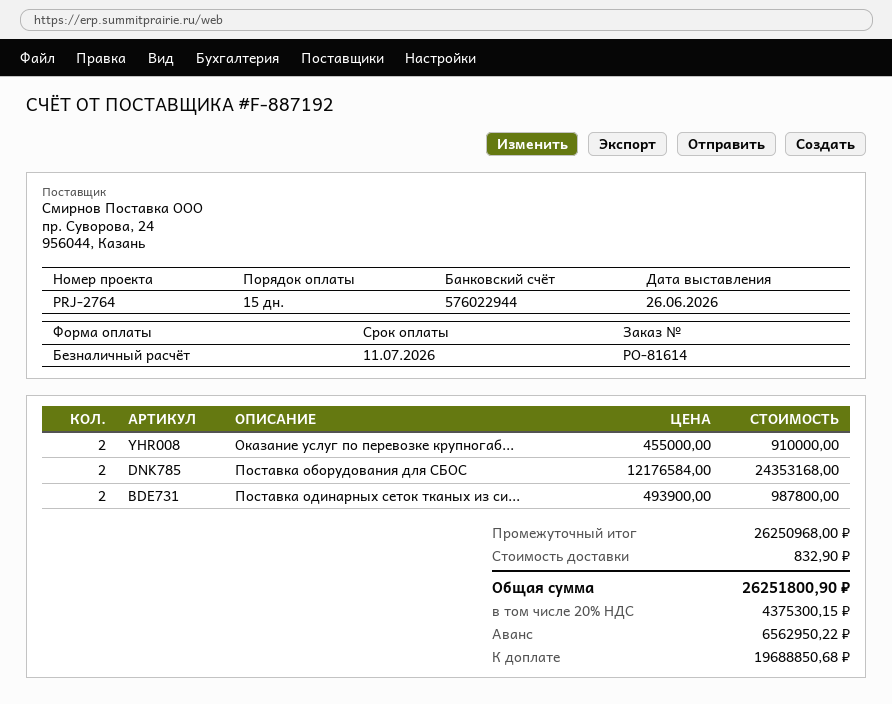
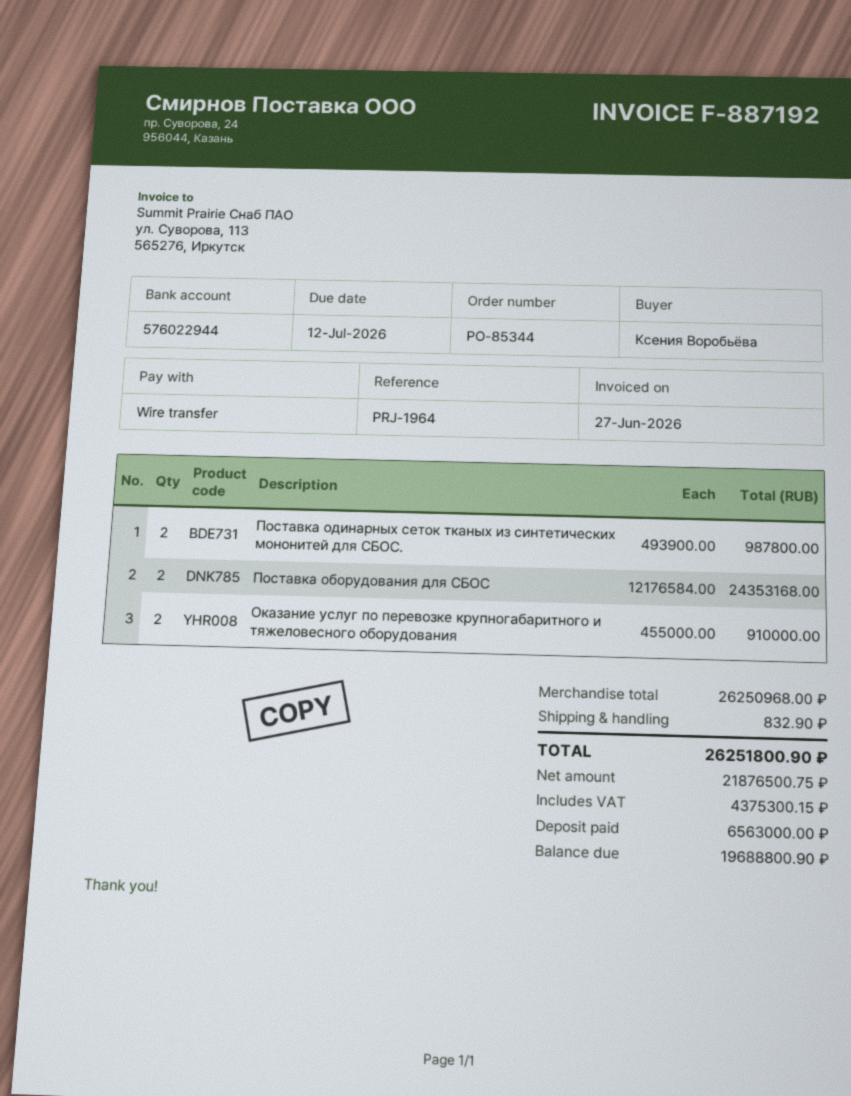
order number: PO-81614 -> PO-85344
invoice date: 2026-06-26 -> 2026-06-27
due date: 2026-07-11 -> 2026-07-12
reference: PRJ-2764 -> PRJ-1964
deposit: 6562950.22 -> 6563000.00
balance: 19688850.68 -> 19688800.90

